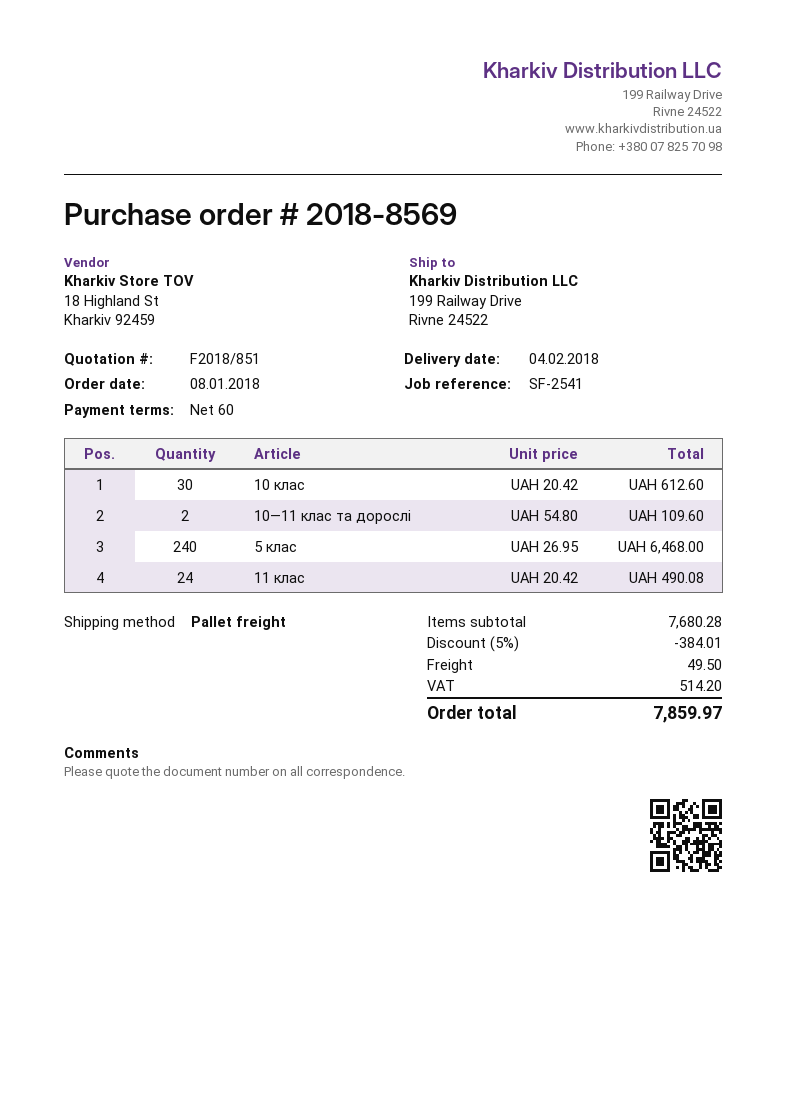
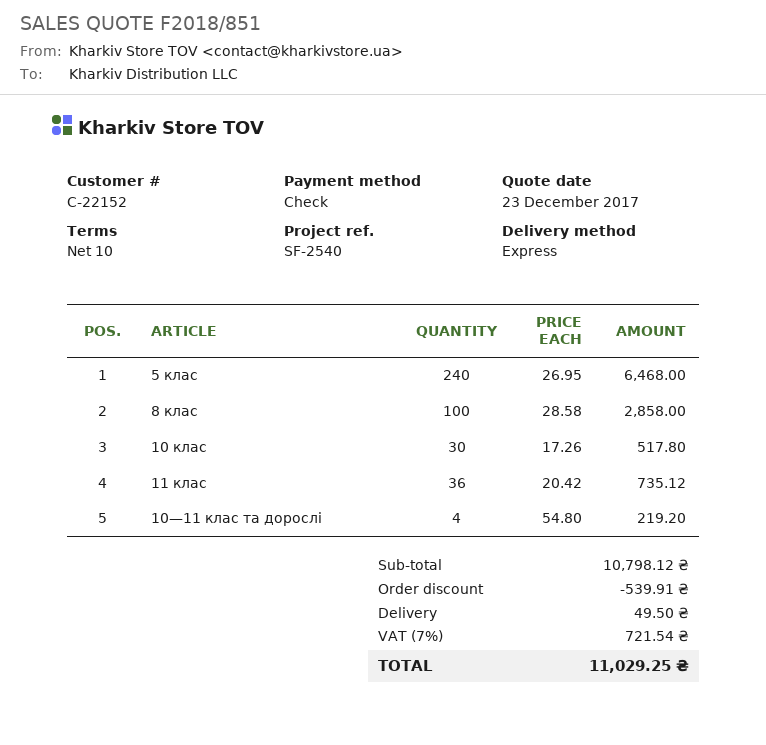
payment terms: 60 days -> 10 days
reference: SF-2541 -> SF-2540
shipping method: pallet freight -> express
10 клас: 30 x 20.42 = 612.60 -> 30 x 17.26 = 517.80
10—11 клас та дорослі: 2 x 54.80 = 109.60 -> 4 x 54.80 = 219.20
11 клас: 24 x 20.42 = 490.08 -> 36 x 20.42 = 735.12
8 клас: none -> 100 x 28.58 = 2858.00
subtotal: 7680.28 -> 10798.12
discount: 384.01 -> 539.91
tax: 514.20 -> 721.54
total: 7859.97 -> 11029.25

